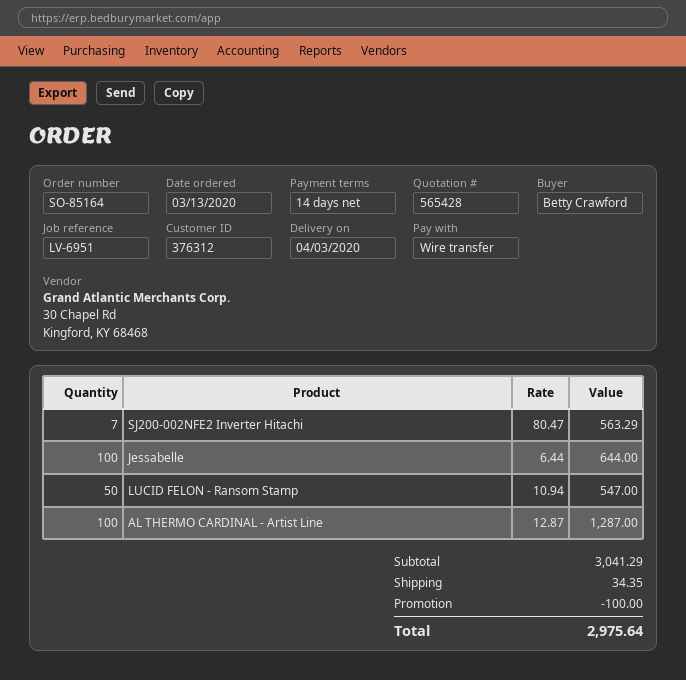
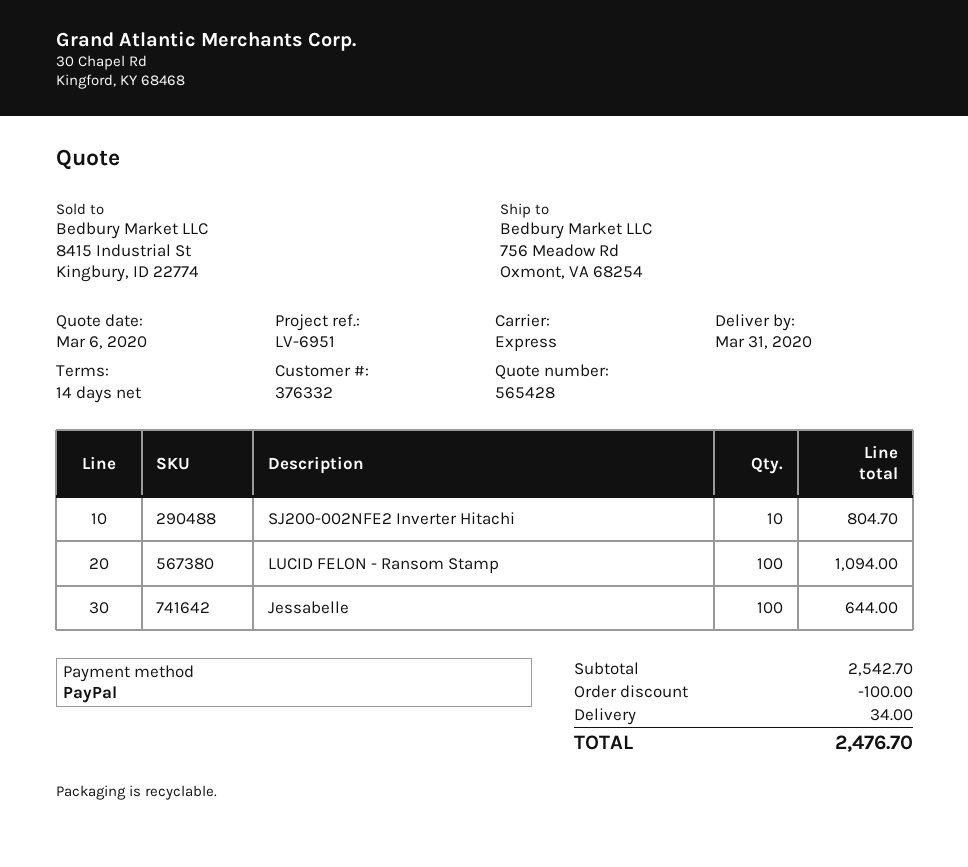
delivery date: 2020-04-03 -> 2020-03-31
customer number: 376312 -> 376332
payment method: bank transfer -> PayPal
SJ200-002NFE2 Inverter Hitachi: 7 for 563.29 -> 10 for 804.70
LUCID FELON - Ransom Stamp: 50 for 547.00 -> 100 for 1094.00
AL THERMO CARDINAL - Artist Line: 100 for 1287.00 -> none
subtotal: 3041.29 -> 2542.70
shipping: 34.35 -> 34.00
total: 2975.64 -> 2476.70

